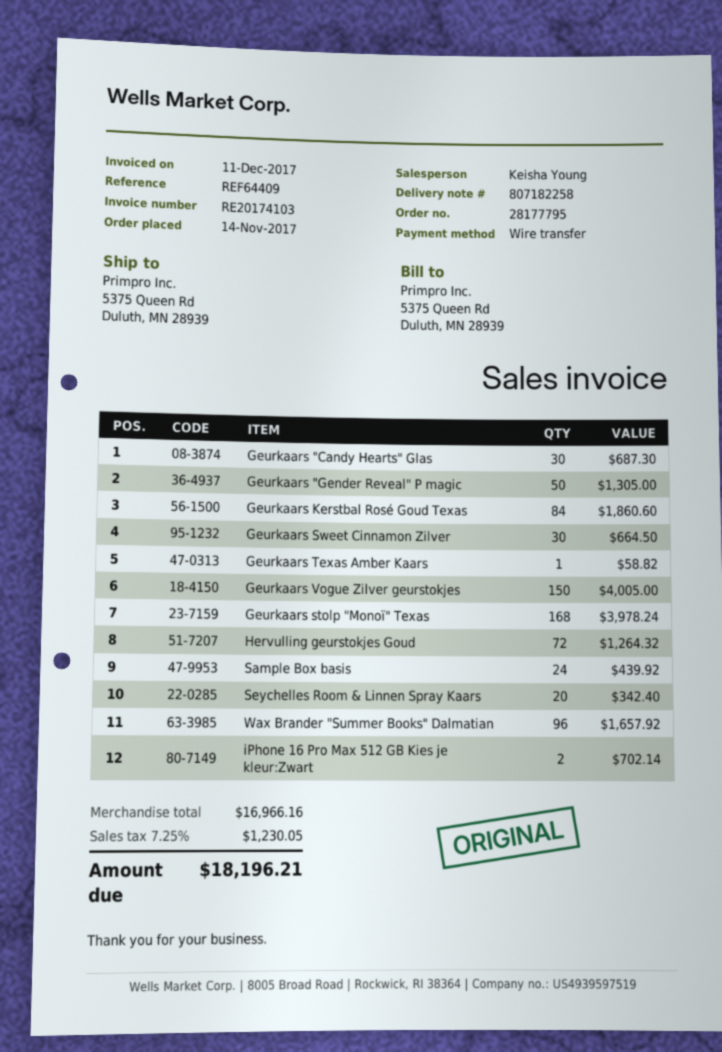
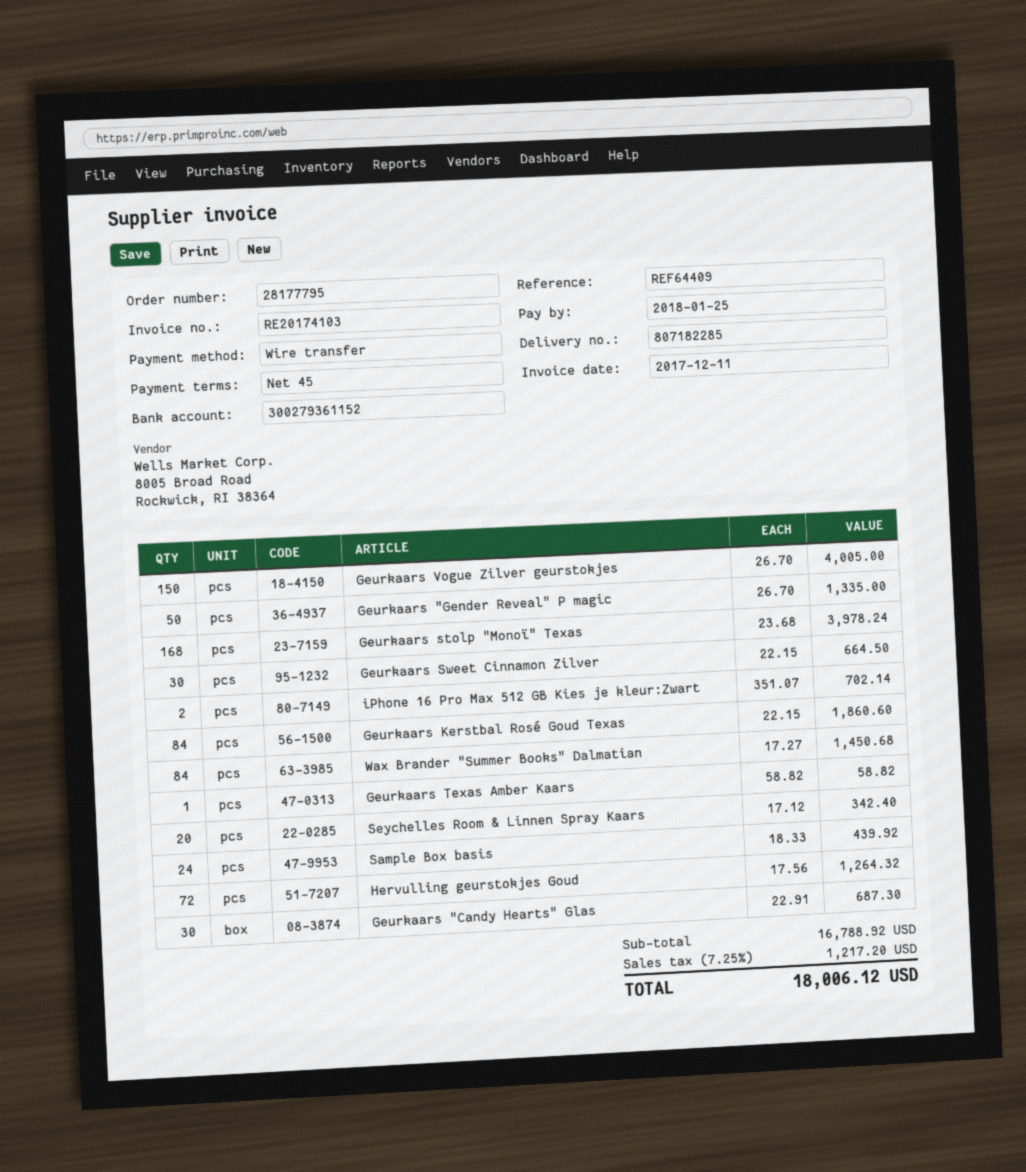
delivery note number: 807182258 -> 807182285
Geurkaars "Gender Reveal" P magic: 50 for 1305.00 -> 50 for 1335.00
Wax Brander "Summer Books" Dalmatian: 96 for 1657.92 -> 84 for 1450.68
subtotal: 16966.16 -> 16788.92
tax: 7.25% = 1230.05 -> 7.25% = 1217.20
total: 18196.21 -> 18006.12

